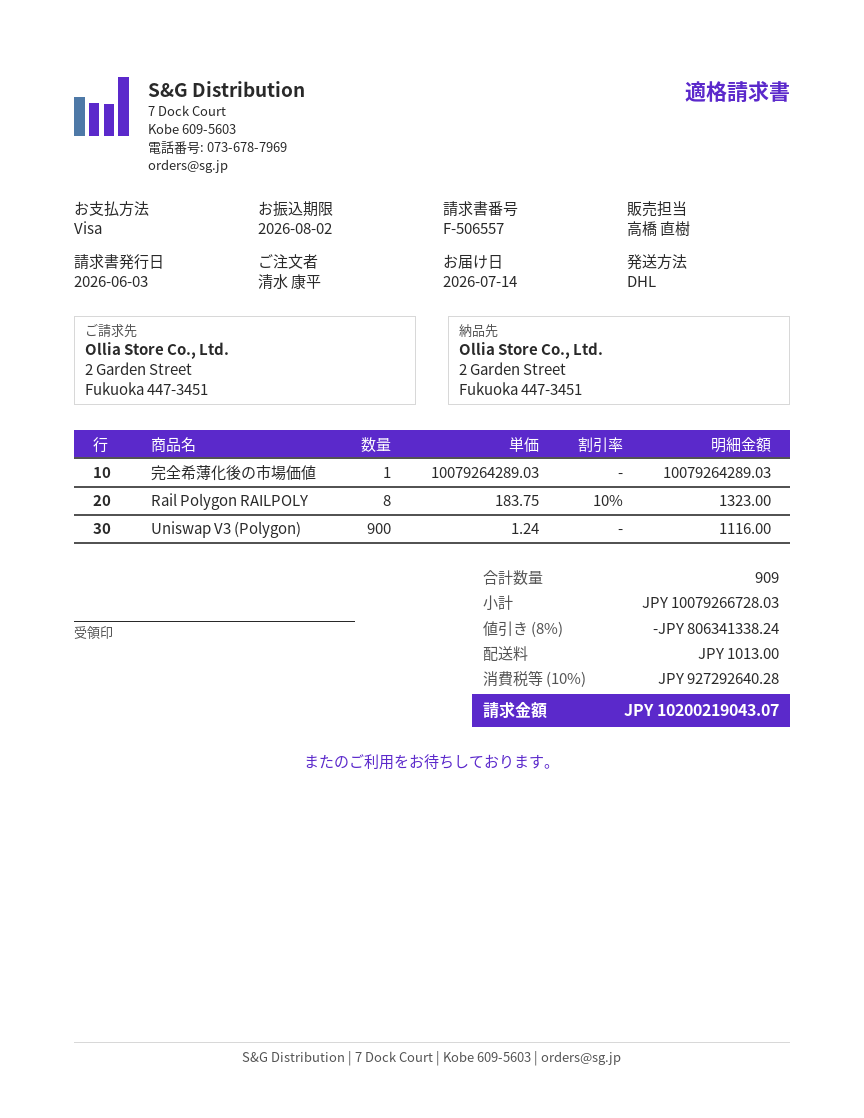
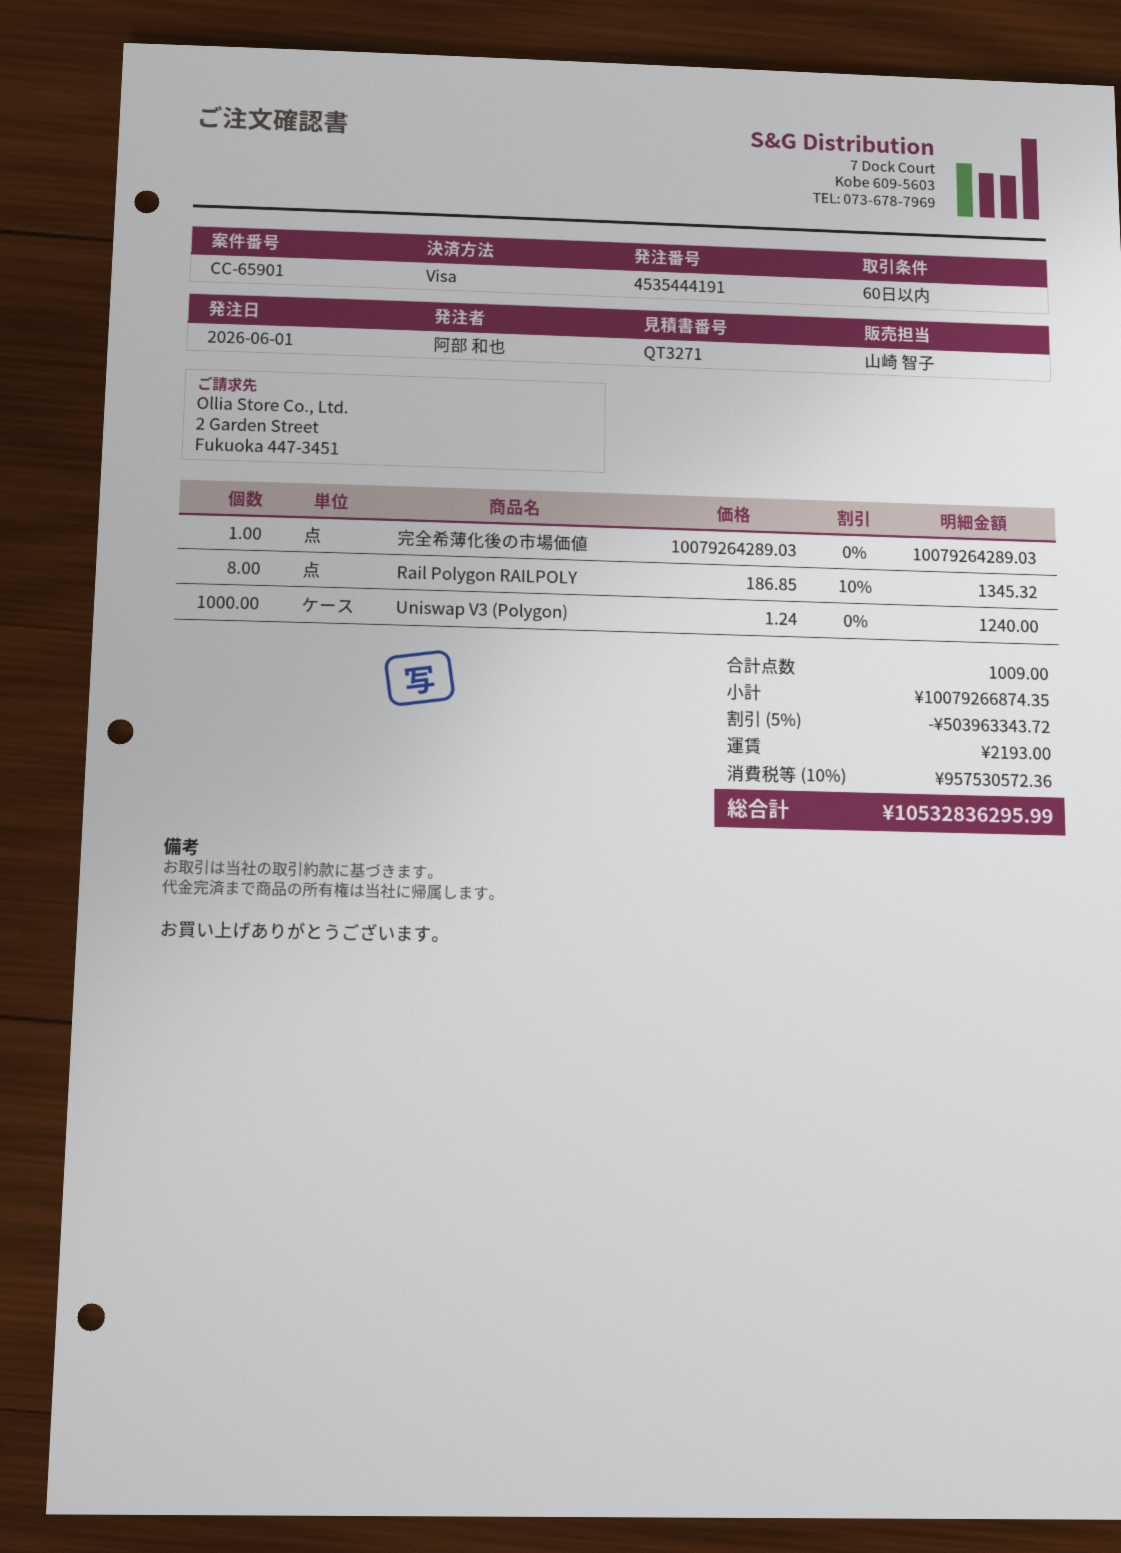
ordered by: 清水 康平 -> 阿部 和也
sales rep: 高橋 直樹 -> 山崎 智子
Rail Polygon RAILPOLY: 8 x 183.75 - 10% = 1323.00 -> 8 x 186.85 - 10% = 1345.32
Uniswap V3 (Polygon): 900 x 1.24 = 1116.00 -> 1000 x 1.24 = 1240.00
total quantity: 909 -> 1009
subtotal: 10079266728.03 -> 10079266874.35
discount: 8% = 806341338.24 -> 5% = 503963343.72
shipping: 1013.00 -> 2193.00
tax: 10% = 927292640.28 -> 10% = 957530572.36
total: 10200219043.07 -> 10532836295.99

